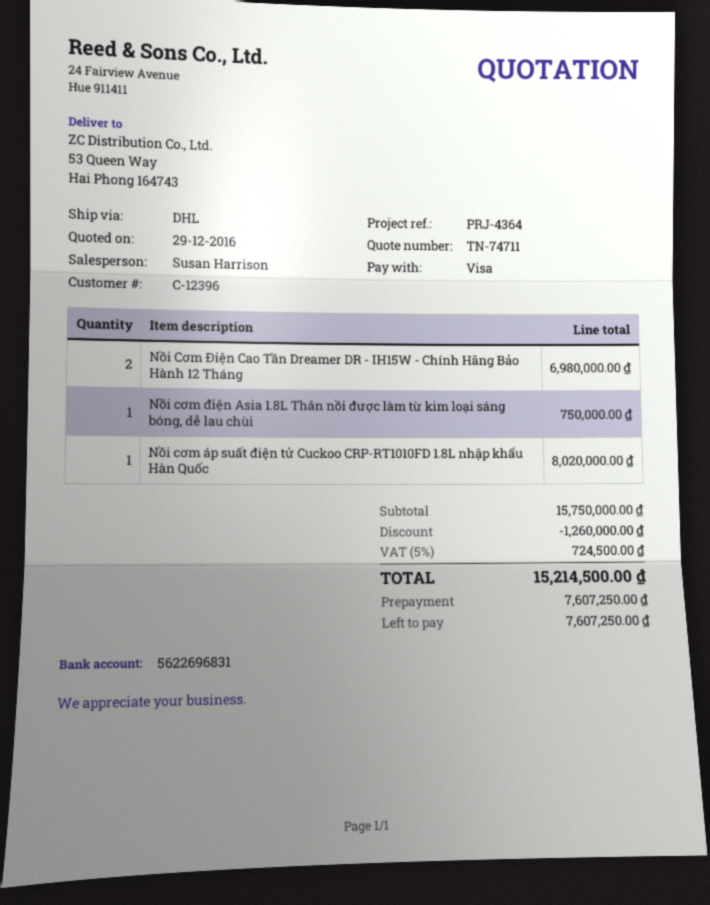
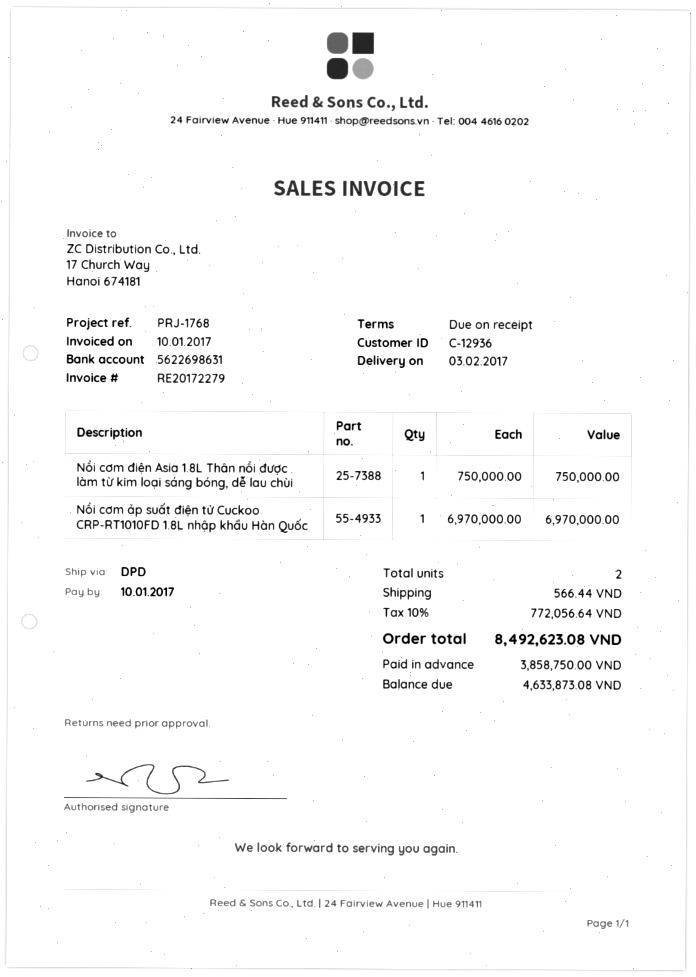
customer number: C-12396 -> C-12936
reference: PRJ-4364 -> PRJ-1768
bank account: 5622696831 -> 5622698631
shipping method: DHL -> DPD
Nồi Cơm Điện Cao Tần Dreamer DR - IH15W - Chính Hãng Bảo Hành 12 Tháng: 2 for 6980000.00 -> none
Nồi cơm áp suất điện tử Cuckoo CRP-RT1010FD 1.8L nhập khẩu Hàn Quốc: 1 for 8020000.00 -> 1 for 6970000.00
discount: 1260000.00 -> none
shipping: none -> 566.44
tax: 5% = 724500.00 -> 10% = 772056.64
total: 15214500.00 -> 8492623.08
deposit: 7607250.00 -> 3858750.00
balance: 7607250.00 -> 4633873.08

